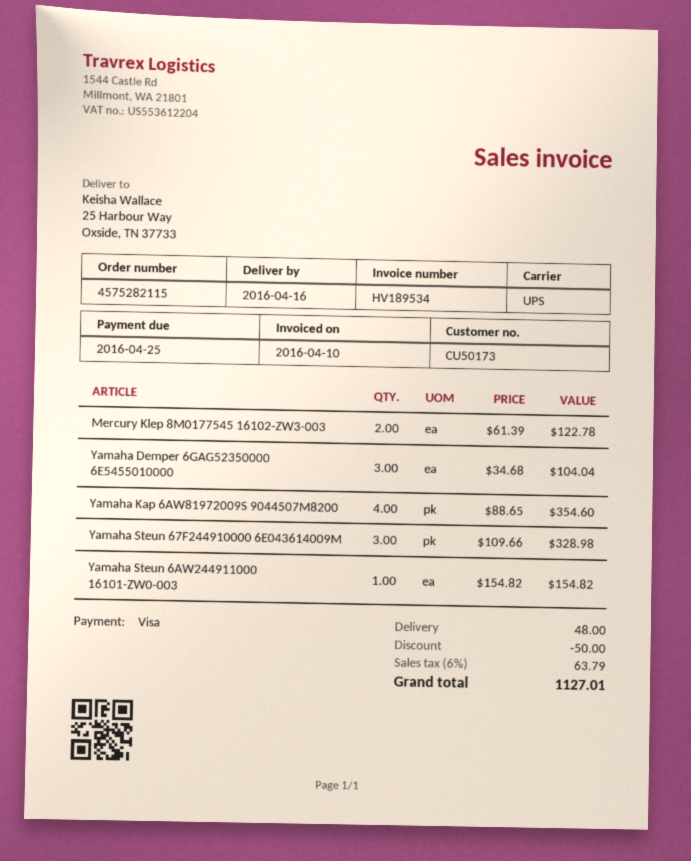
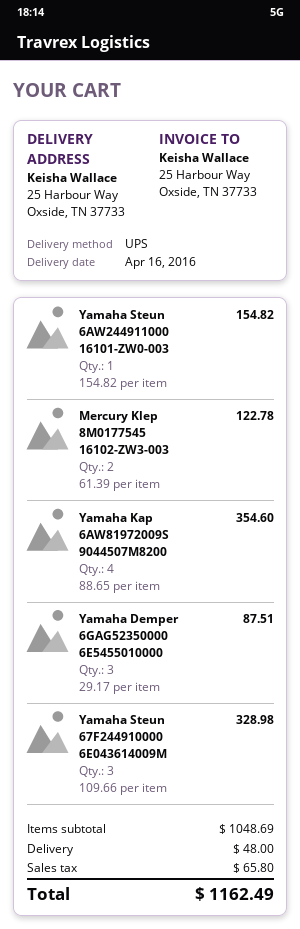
Yamaha Demper 6GAG52350000 6E5455010000: 3 x 34.68 = 104.04 -> 3 x 29.17 = 87.51
discount: 50.00 -> none
tax: 63.79 -> 65.80
total: 1127.01 -> 1162.49

